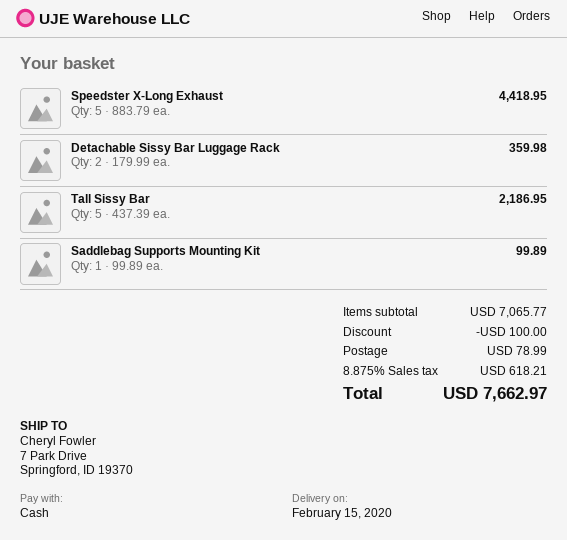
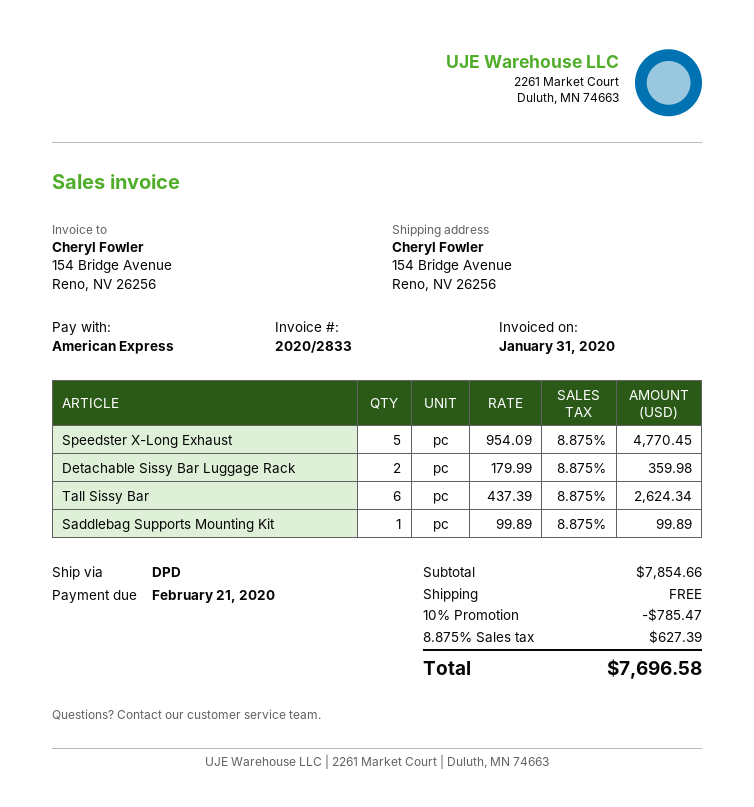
payment method: cash -> American Express
ship to: 7 Park Drive, Springford, ID 19370 -> 154 Bridge Avenue, Reno, NV 26256
Speedster X-Long Exhaust: 5 x 883.79 = 4418.95 -> 5 x 954.09 = 4770.45
Tall Sissy Bar: 5 x 437.39 = 2186.95 -> 6 x 437.39 = 2624.34
subtotal: 7065.77 -> 7854.66
discount: 100.00 -> 785.47
shipping: 78.99 -> 0.00
tax: 8.875% = 618.21 -> 8.875% = 627.39
total: 7662.97 -> 7696.58

